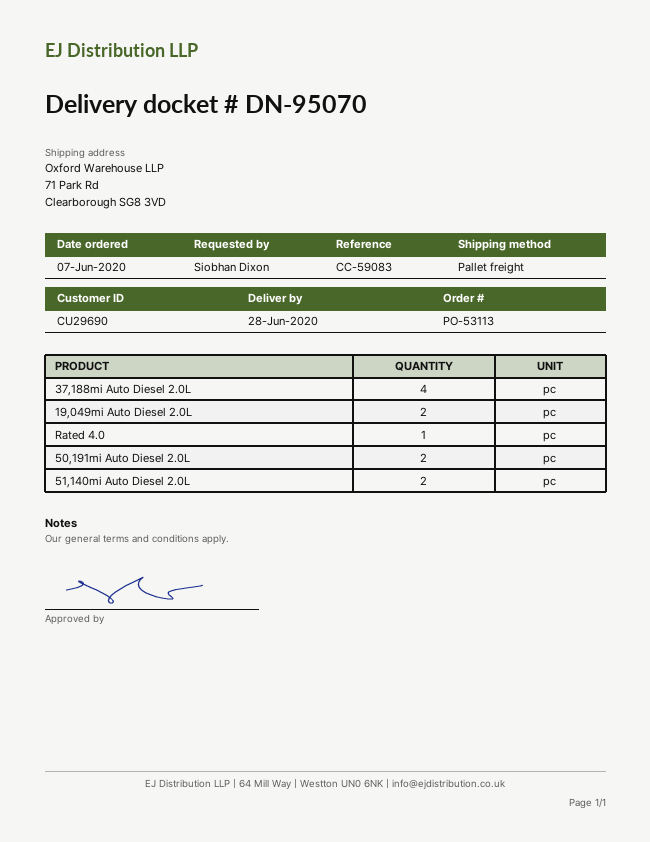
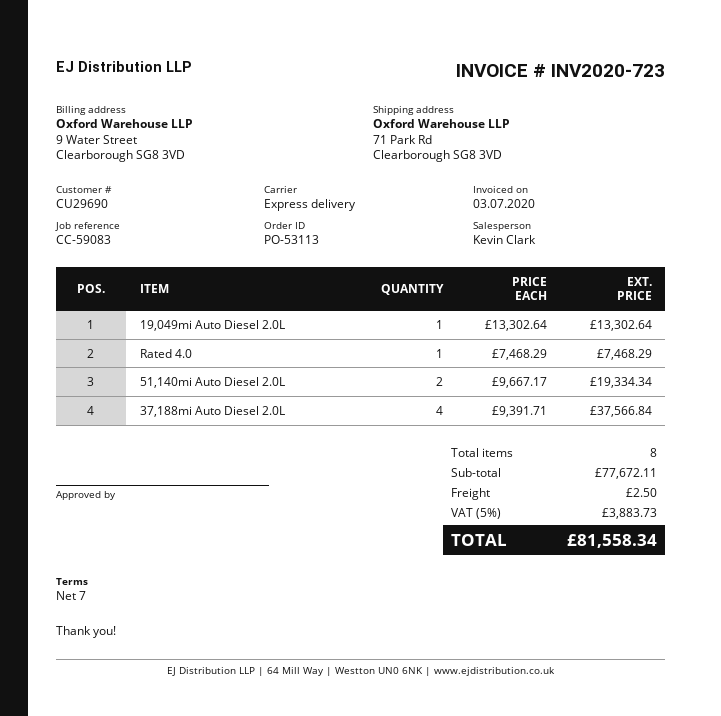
shipping method: pallet freight -> express
19,049mi Auto Diesel 2.0L: 2 -> 1
50,191mi Auto Diesel 2.0L: 2 -> none

